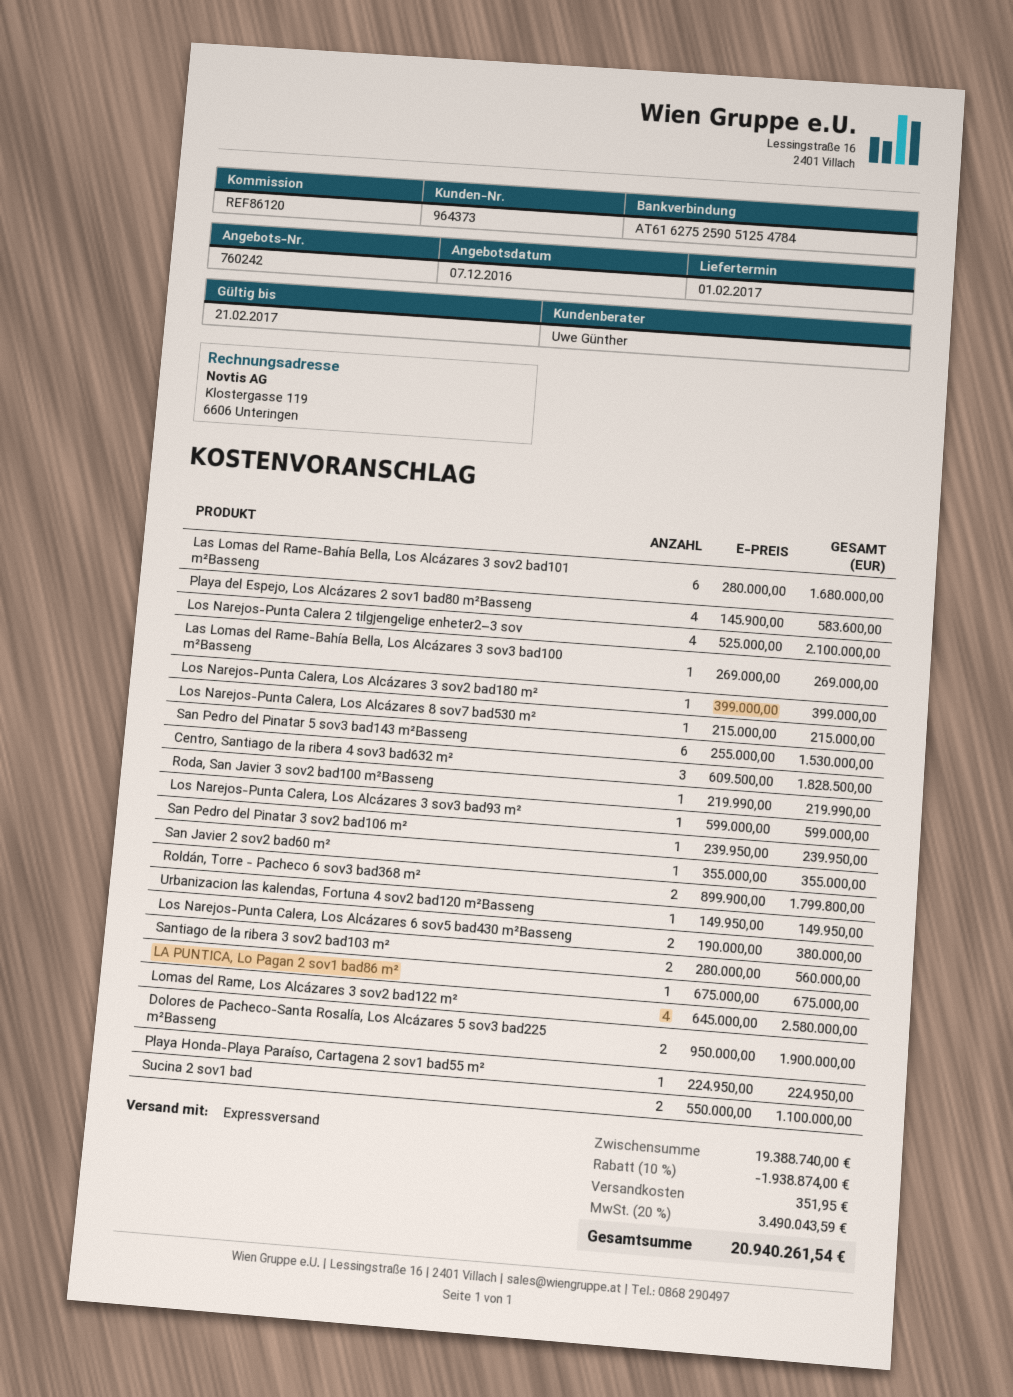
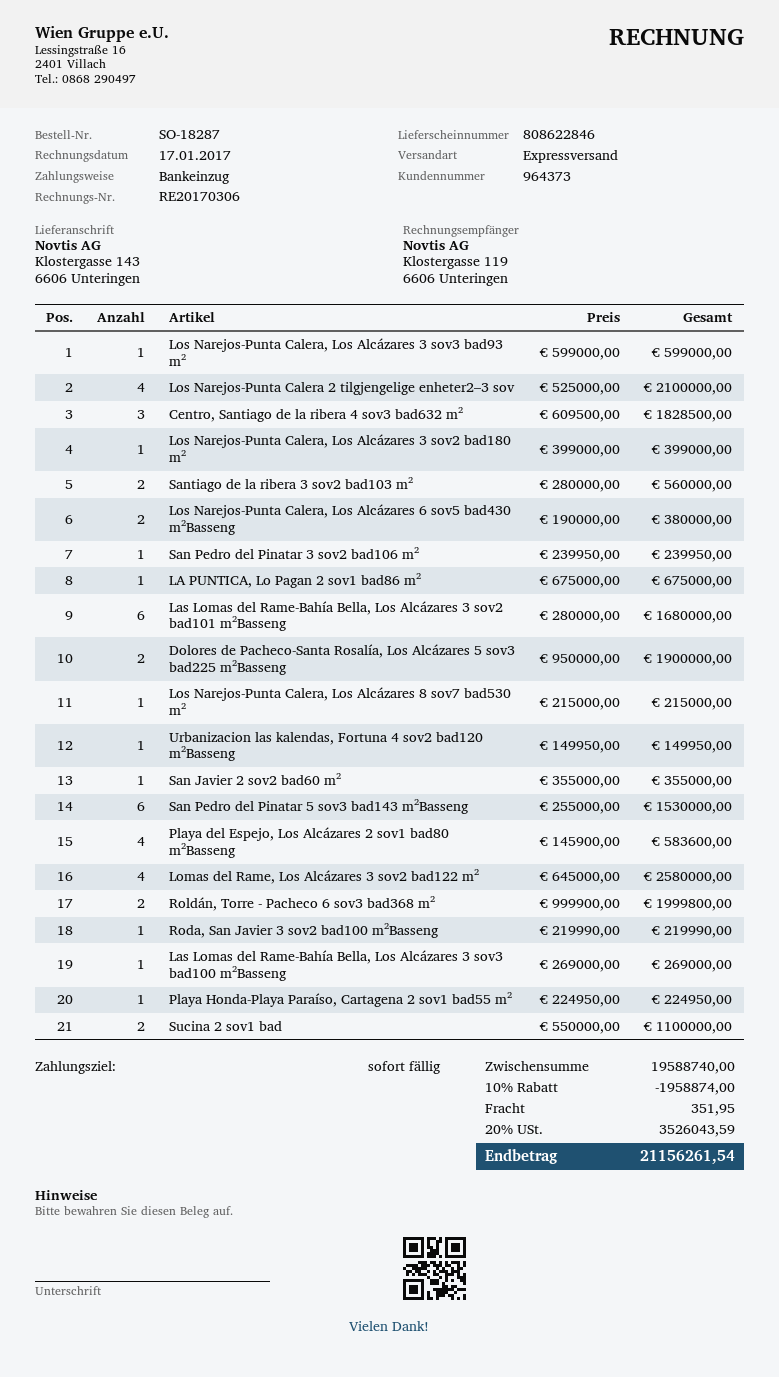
Roldán, Torre - Pacheco 6 sov3 bad368 m²: 2 x 899900.00 = 1799800.00 -> 2 x 999900.00 = 1999800.00
subtotal: 19388740.00 -> 19588740.00
discount: 10% = 1938874.00 -> 10% = 1958874.00
tax: 20% = 3490043.59 -> 20% = 3526043.59
total: 20940261.54 -> 21156261.54

